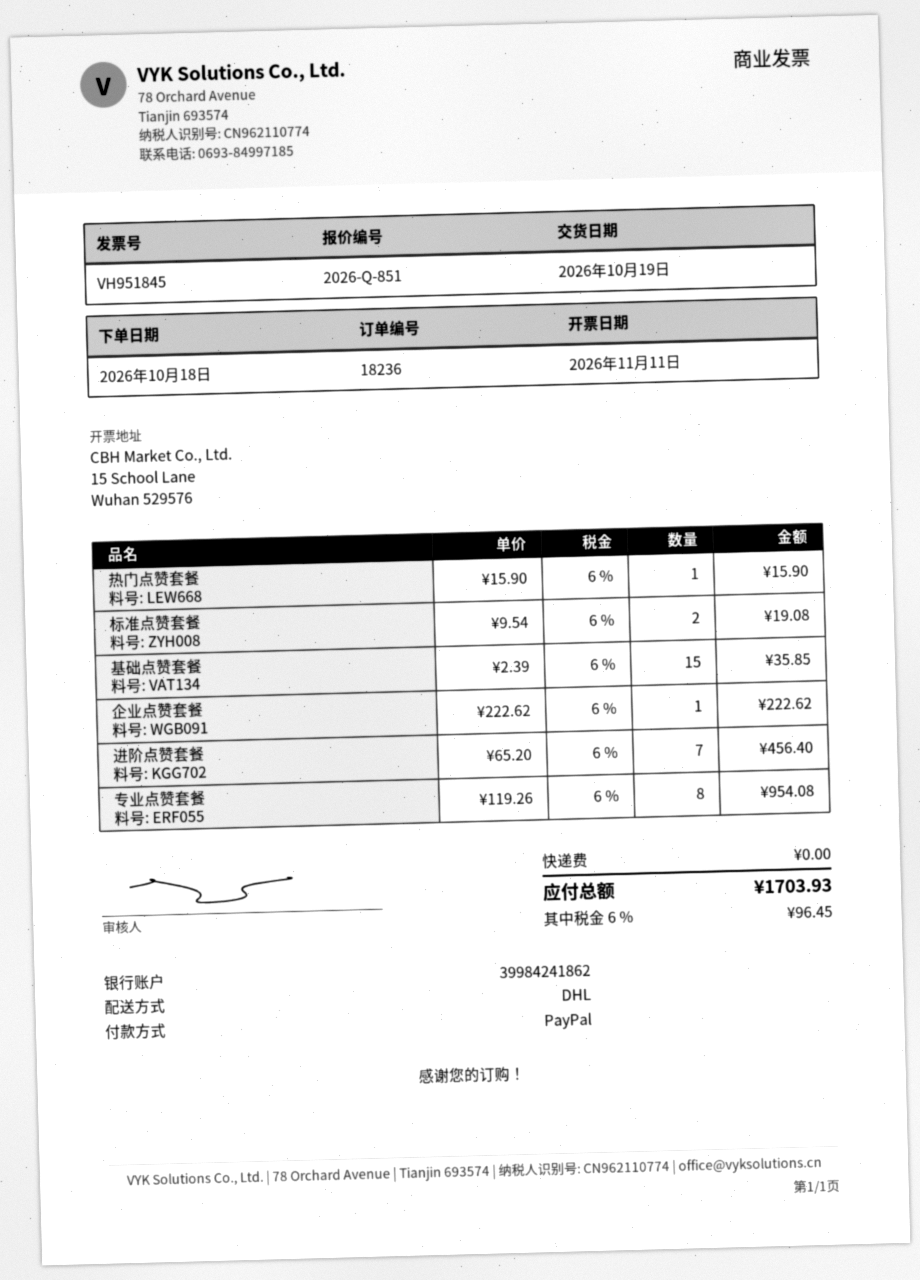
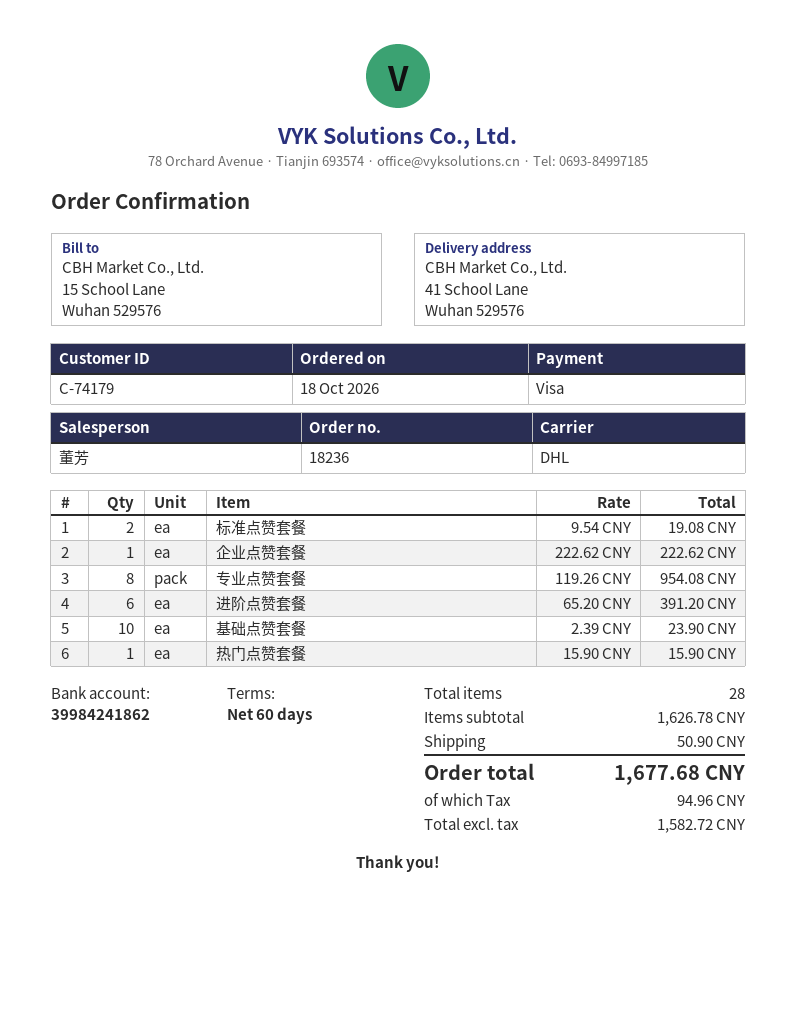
payment method: PayPal -> Visa
基础点赞套餐: 15 x 2.39 = 35.85 -> 10 x 2.39 = 23.90
进阶点赞套餐: 7 x 65.20 = 456.40 -> 6 x 65.20 = 391.20
shipping: 0.00 -> 50.90
tax: 96.45 -> 94.96
total: 1703.93 -> 1677.68

